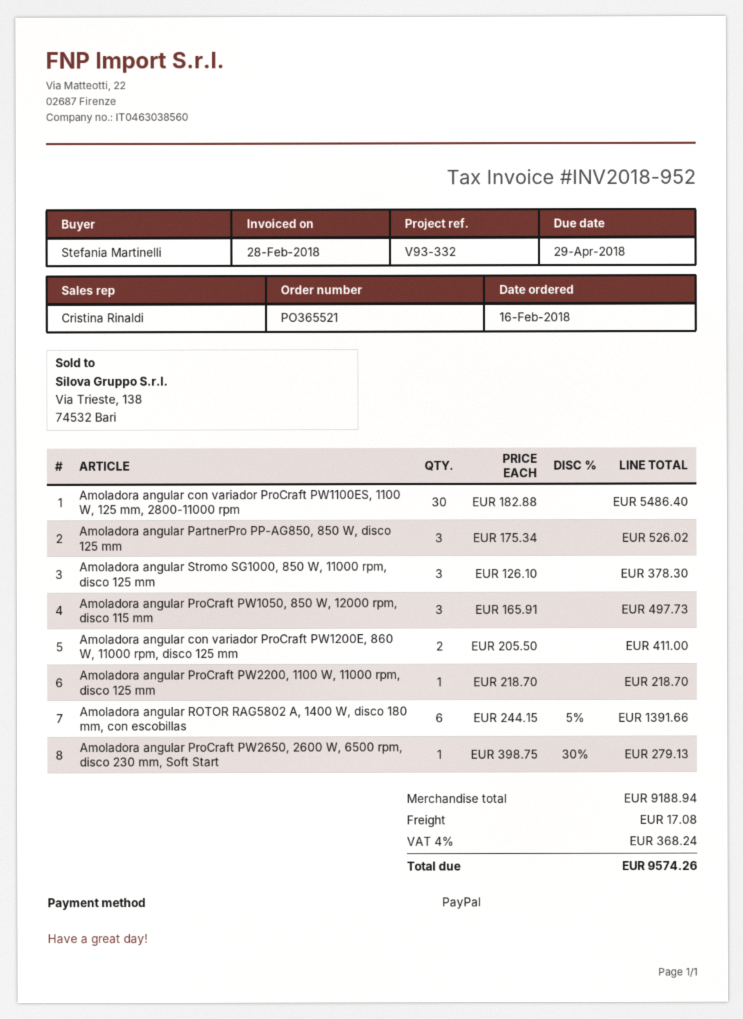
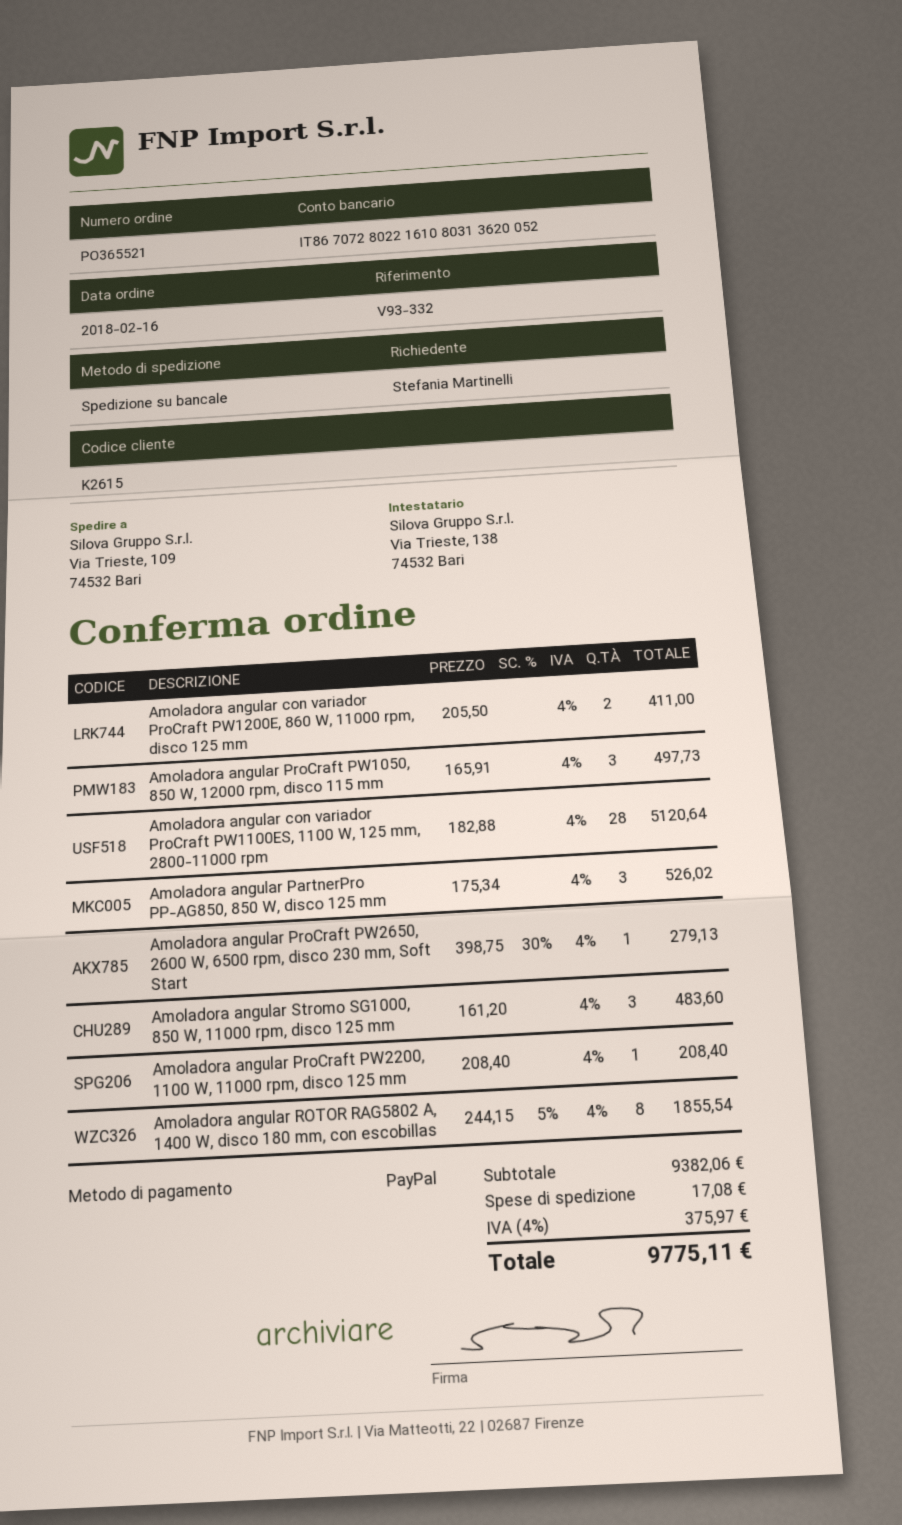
Amoladora angular con variador ProCraft PW1100ES, 1100 W, 125 mm, 2800-11000 rpm: 30 x 182.88 = 5486.40 -> 28 x 182.88 = 5120.64
Amoladora angular Stromo SG1000, 850 W, 11000 rpm, disco 125 mm: 3 x 126.10 = 378.30 -> 3 x 161.20 = 483.60
Amoladora angular ProCraft PW2200, 1100 W, 11000 rpm, disco 125 mm: 1 x 218.70 = 218.70 -> 1 x 208.40 = 208.40
Amoladora angular ROTOR RAG5802 A, 1400 W, disco 180 mm, con escobillas: 6 x 244.15 - 5% = 1391.66 -> 8 x 244.15 - 5% = 1855.54
subtotal: 9188.94 -> 9382.06
tax: 4% = 368.24 -> 4% = 375.97
total: 9574.26 -> 9775.11

